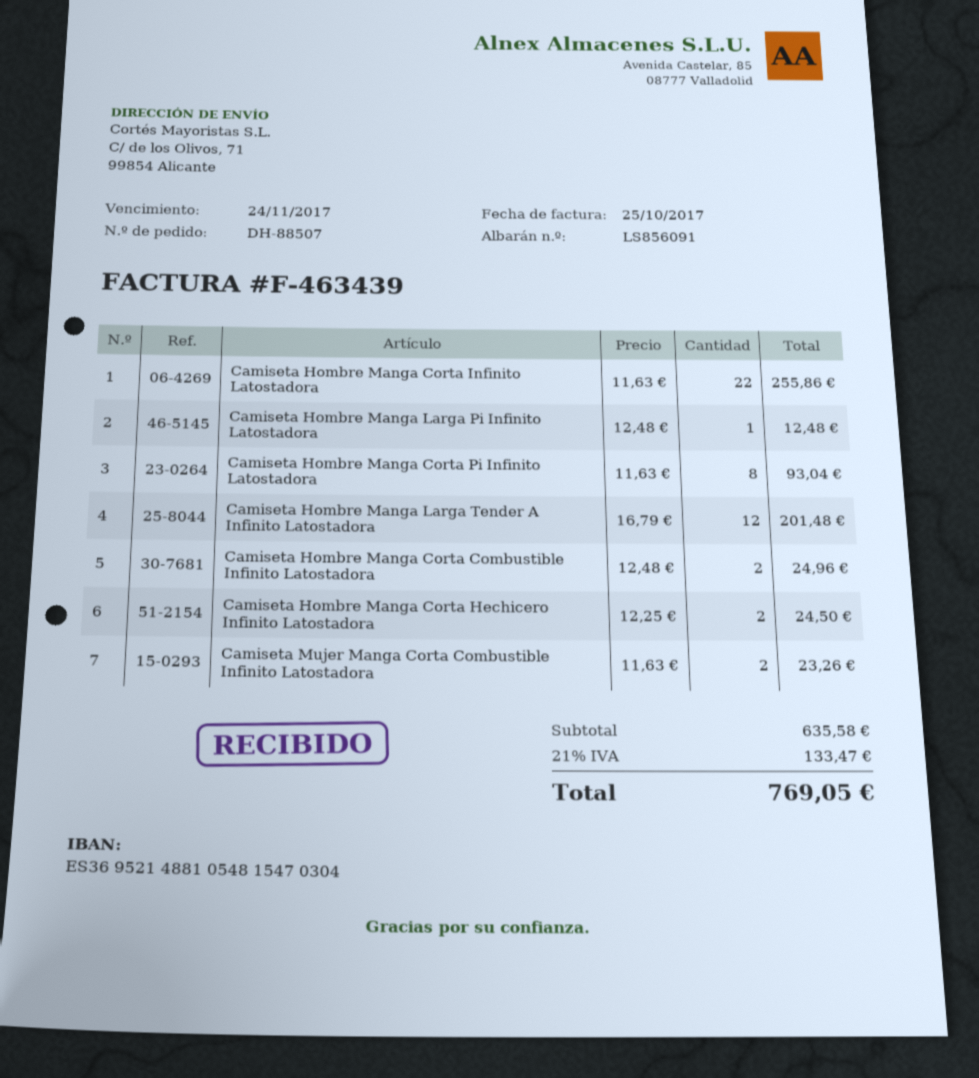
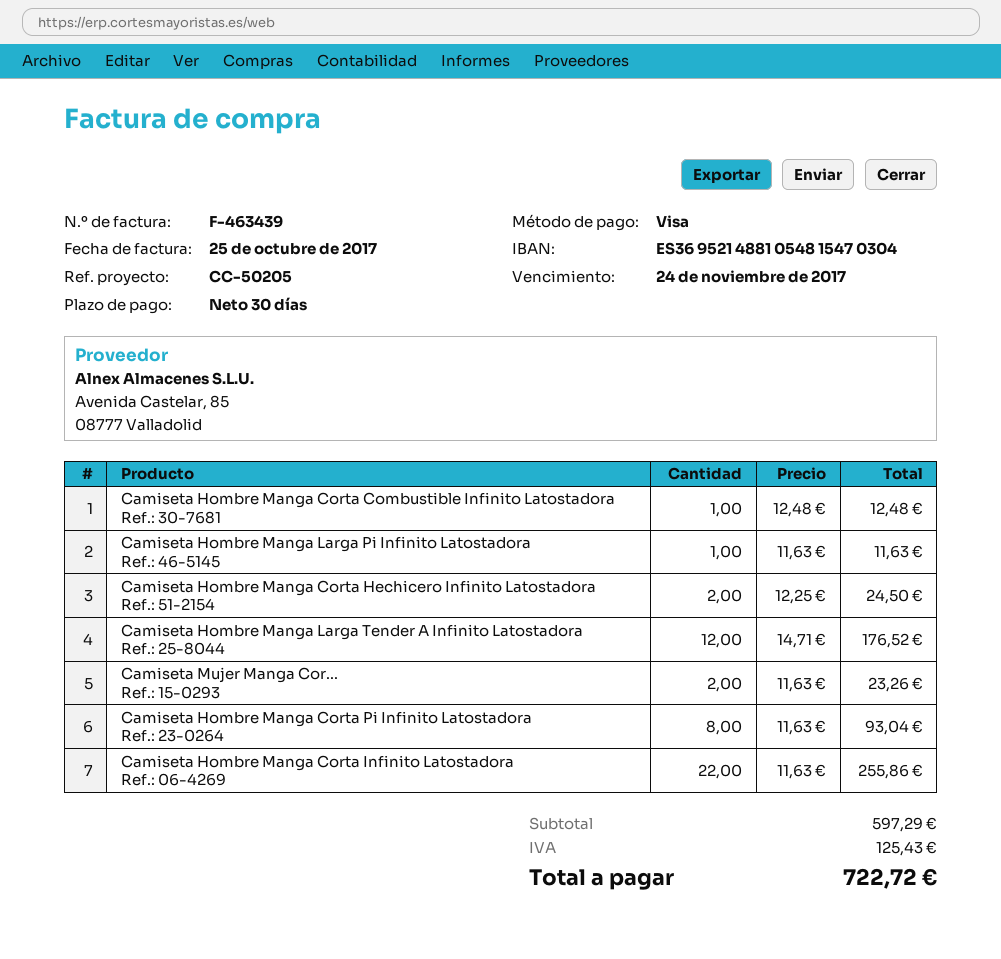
Camiseta Hombre Manga Larga Pi Infinito Latostadora: 1 x 12.48 = 12.48 -> 1 x 11.63 = 11.63
Camiseta Hombre Manga Larga Tender A Infinito Latostadora: 12 x 16.79 = 201.48 -> 12 x 14.71 = 176.52
Camiseta Hombre Manga Corta Combustible Infinito Latostadora: 2 x 12.48 = 24.96 -> 1 x 12.48 = 12.48
subtotal: 635.58 -> 597.29
tax: 133.47 -> 125.43
total: 769.05 -> 722.72

